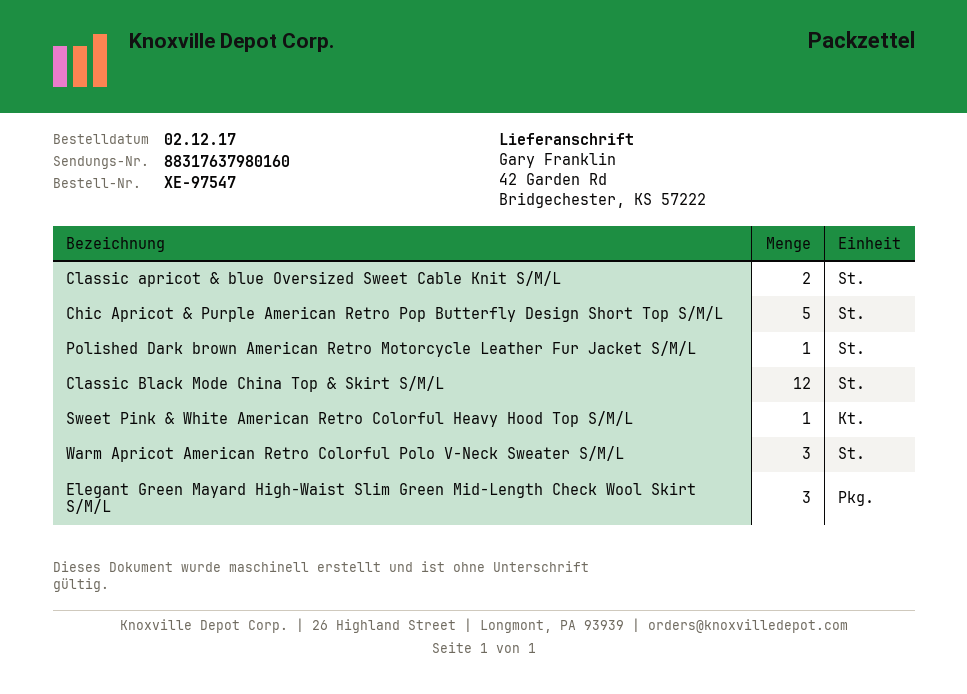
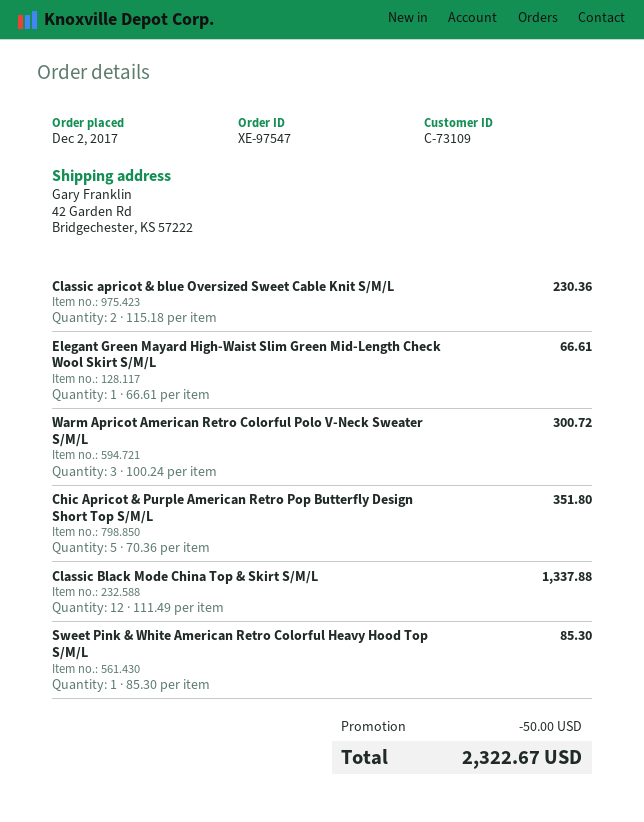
Polished Dark brown American Retro Motorcycle Leather Fur Jacket S/M/L: 1 -> none
Elegant Green Mayard High-Waist Slim Green Mid-Length Check Wool Skirt S/M/L: 3 -> 1

